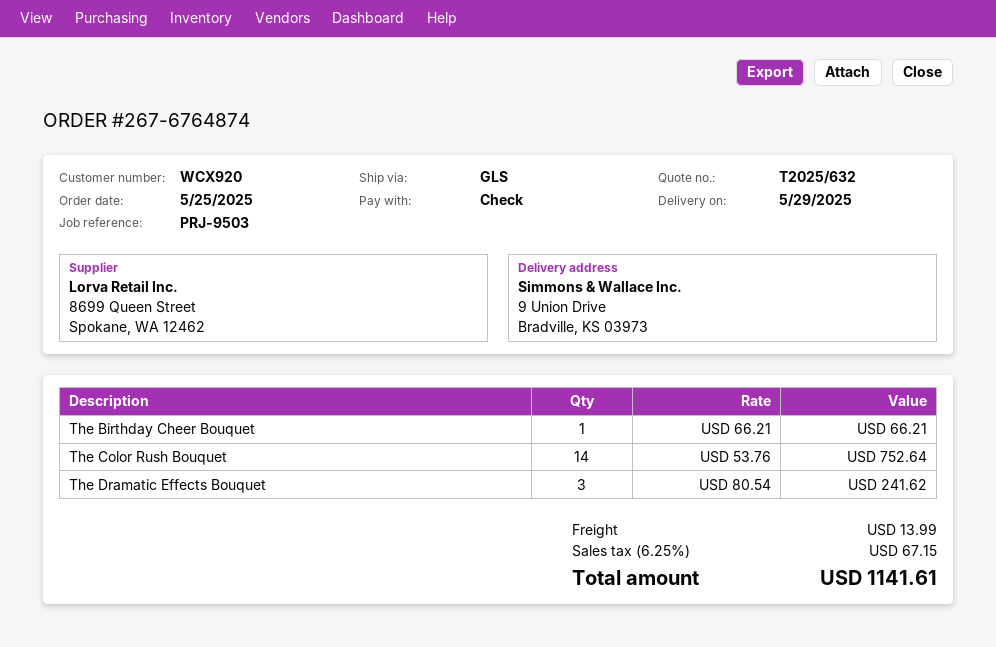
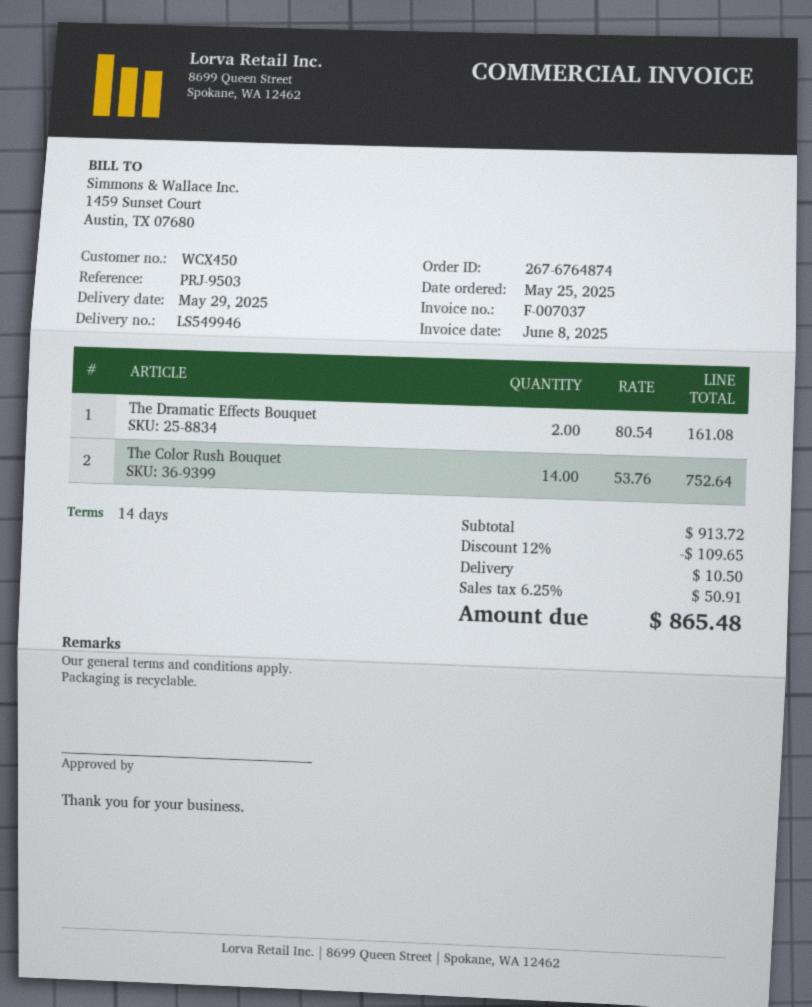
customer number: WCX920 -> WCX450
The Birthday Cheer Bouquet: 1 x 66.21 = 66.21 -> none
The Dramatic Effects Bouquet: 3 x 80.54 = 241.62 -> 2 x 80.54 = 161.08
discount: none -> 12% = 109.65
shipping: 13.99 -> 10.50
tax: 6.25% = 67.15 -> 6.25% = 50.91
total: 1141.61 -> 865.48

